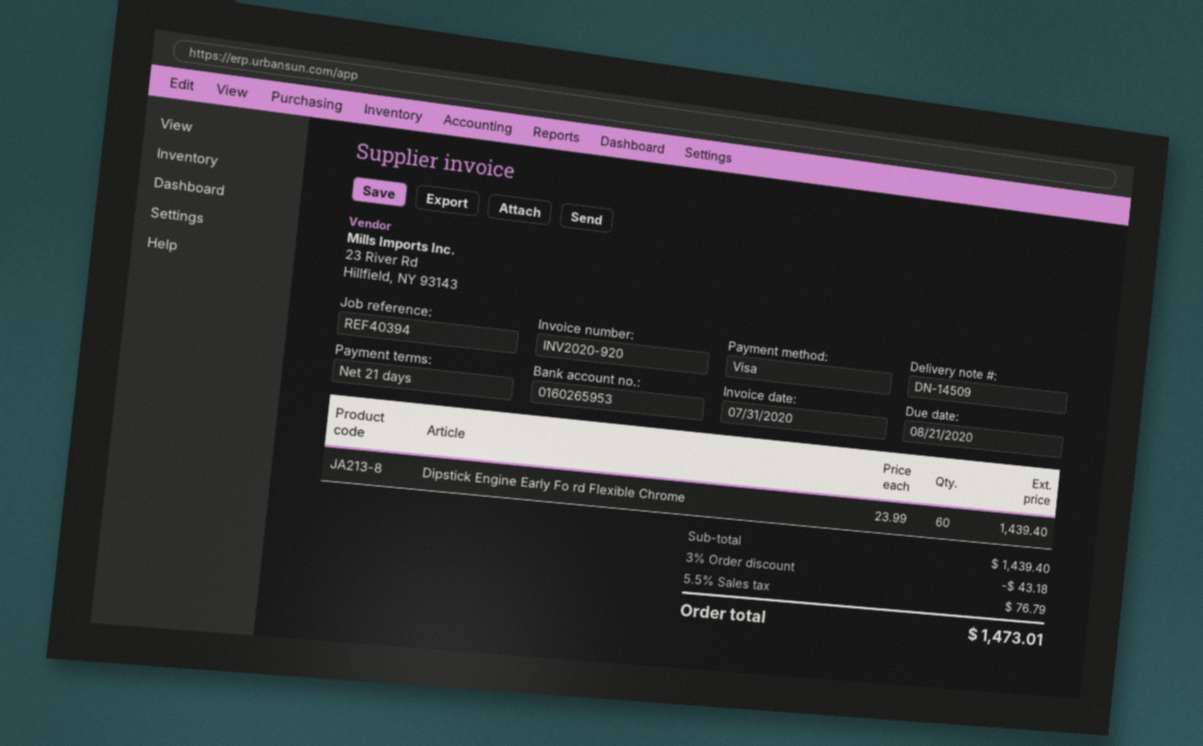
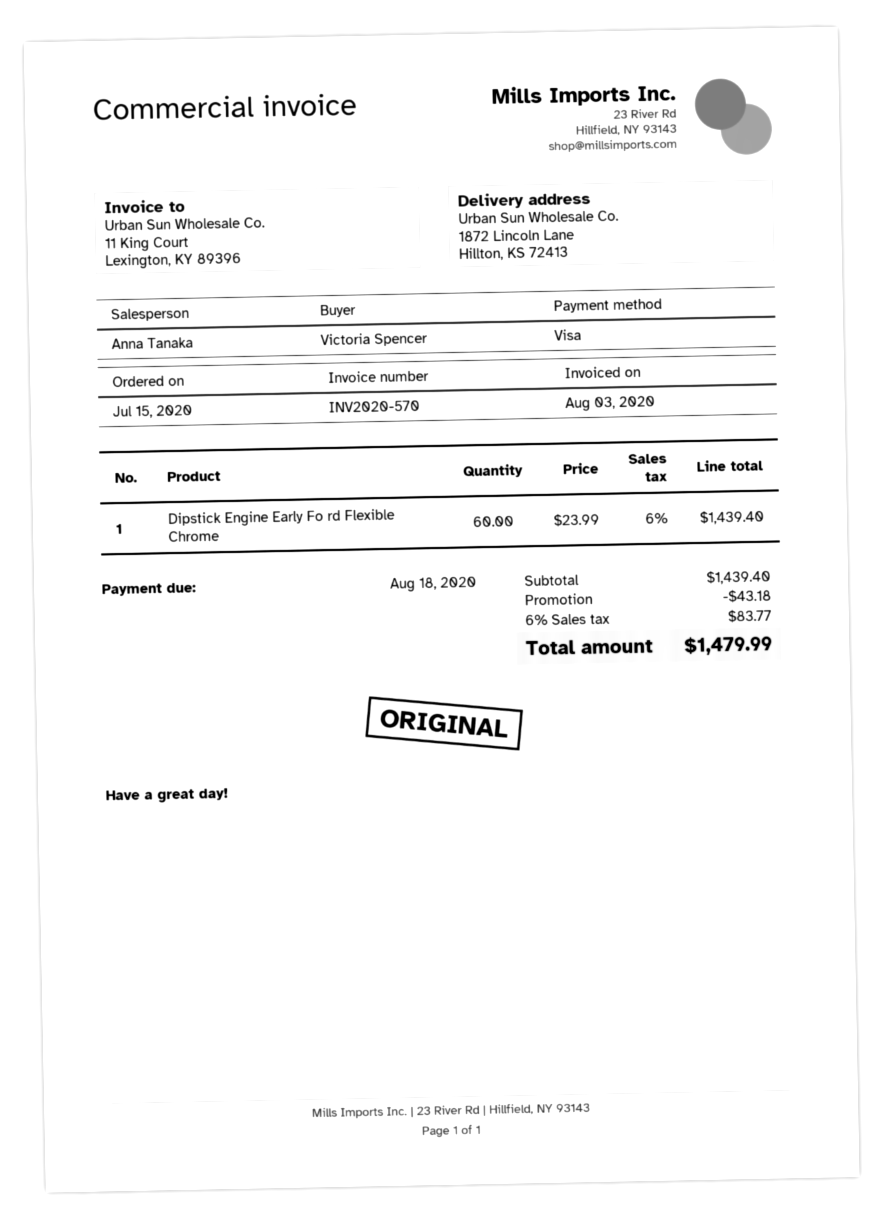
invoice number: INV2020-920 -> INV2020-570
invoice date: 2020-07-31 -> 2020-08-03
due date: 2020-08-21 -> 2020-08-18
tax: 5.5% = 76.79 -> 6% = 83.77
total: 1473.01 -> 1479.99

